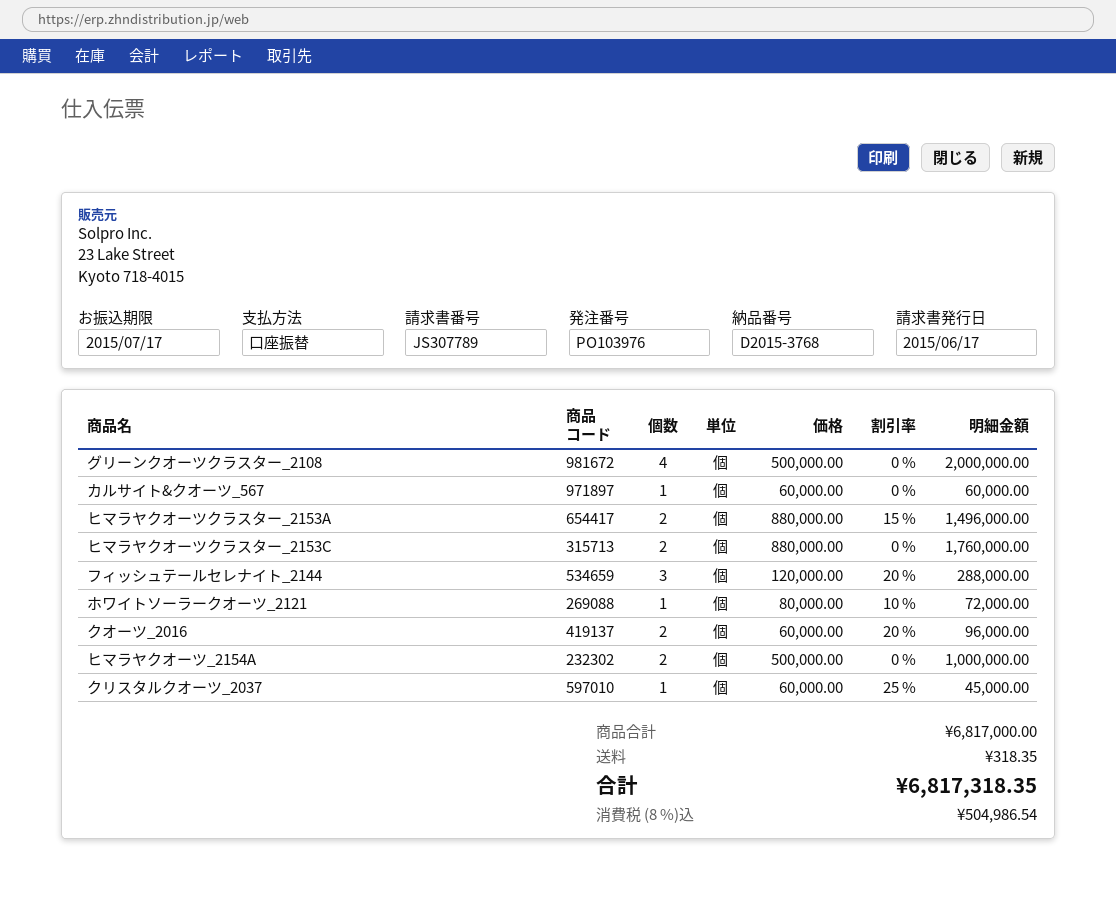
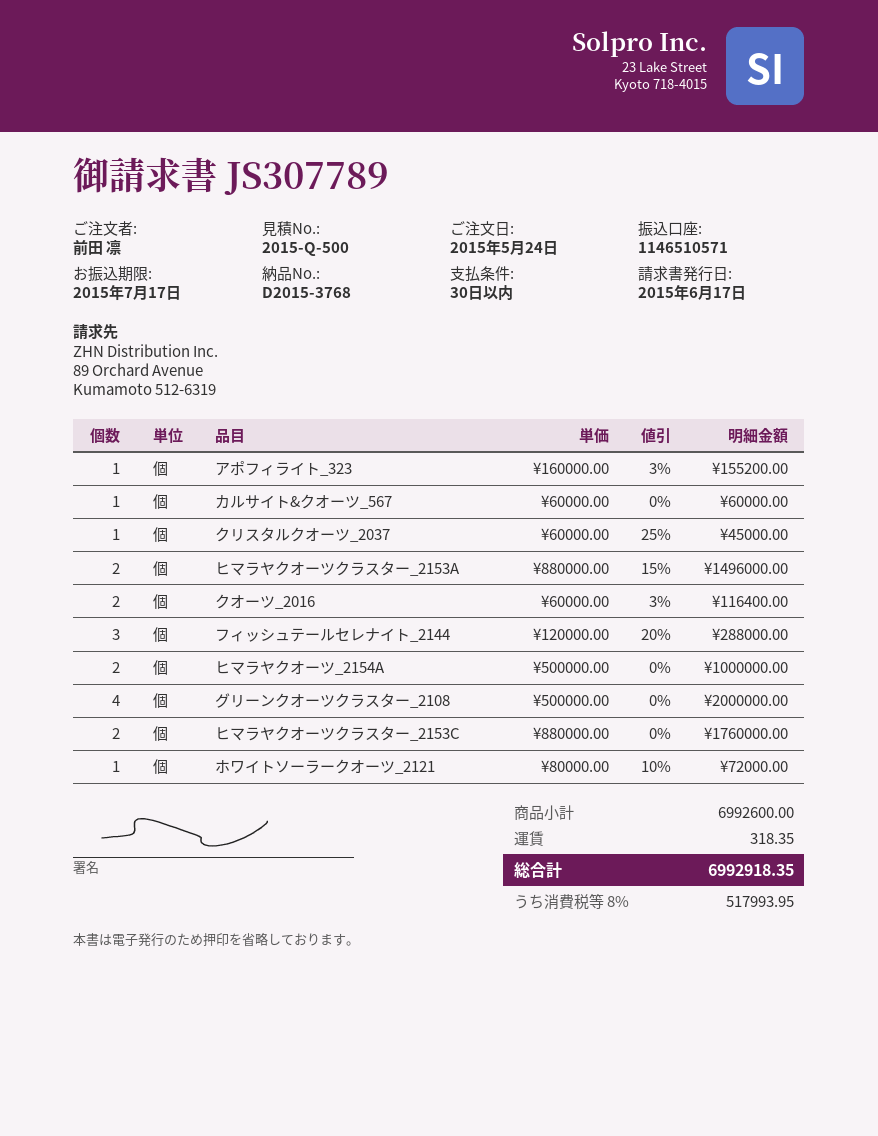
クオーツ_2016: 2 x 60000.00 - 20% = 96000.00 -> 2 x 60000.00 - 3% = 116400.00
アポフィライト_323: none -> 1 x 160000.00 - 3% = 155200.00
subtotal: 6817000.00 -> 6992600.00
tax: 8% = 504986.54 -> 8% = 517993.95
total: 6817318.35 -> 6992918.35

